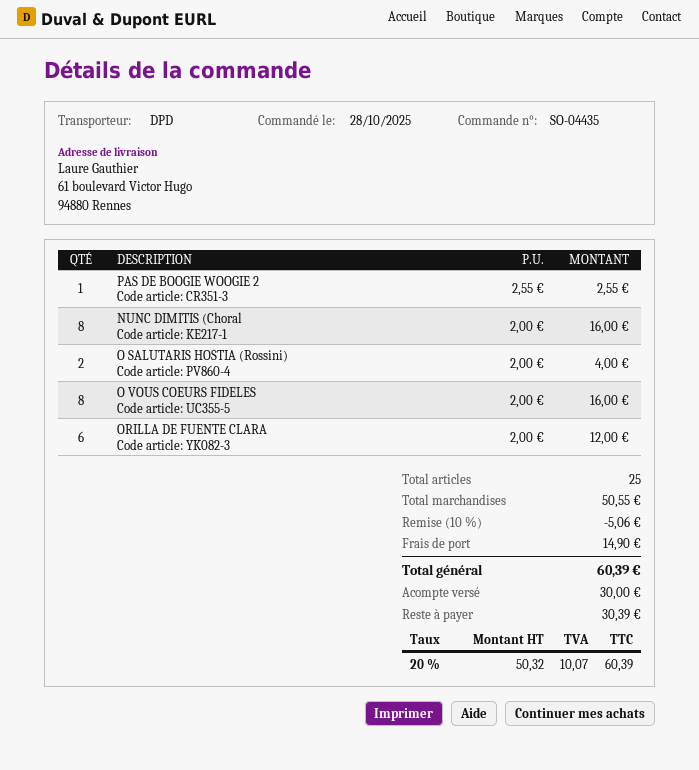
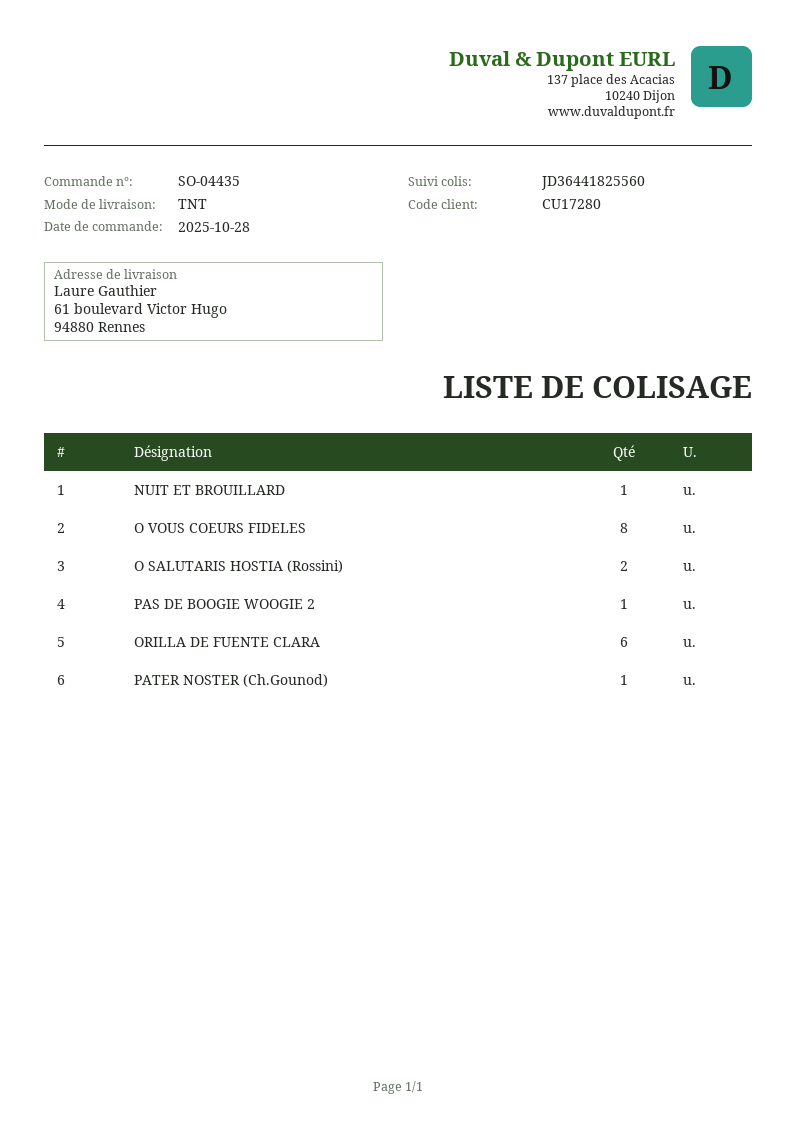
shipping method: DPD -> TNT
NUNC DIMITIS (Choral: 8 -> none
NUIT ET BROUILLARD: none -> 1
PATER NOSTER (Ch.Gounod): none -> 1

